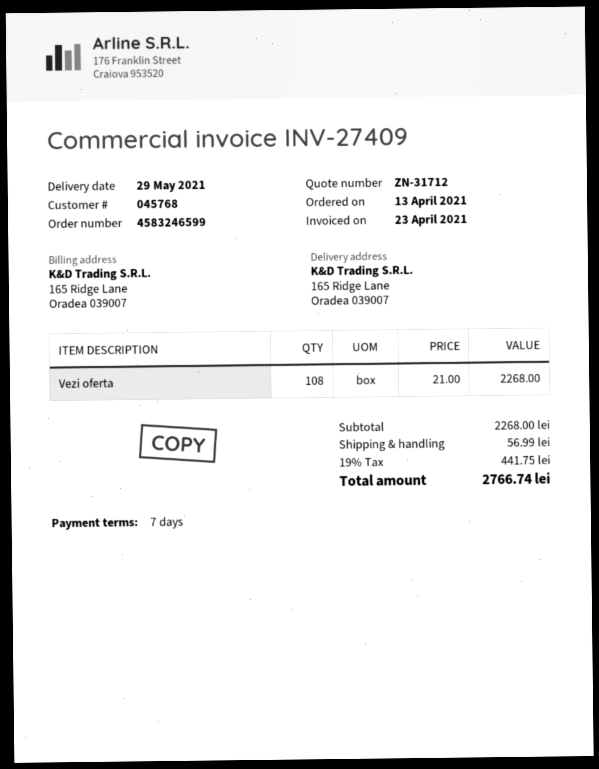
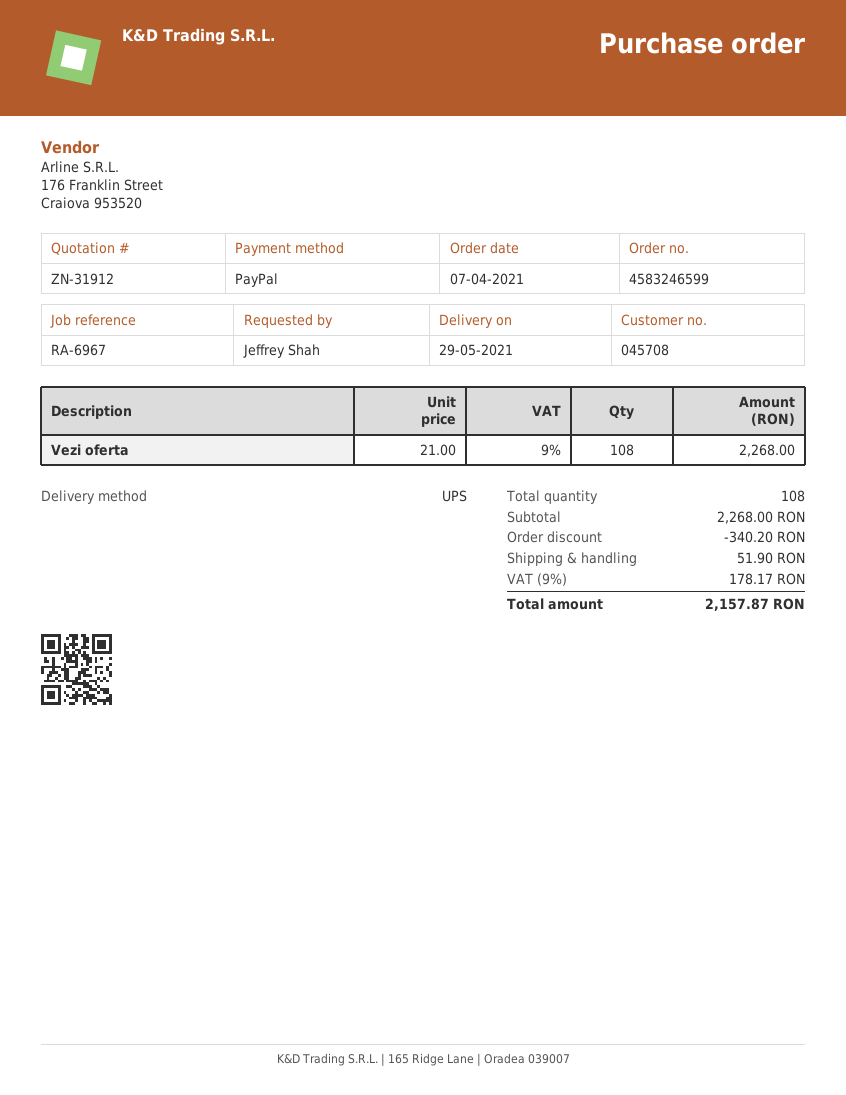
quote number: ZN-31712 -> ZN-31912
order date: 2021-04-13 -> 2021-04-07
customer number: 045768 -> 045708
discount: none -> 340.20
shipping: 56.99 -> 51.90
tax: 19% = 441.75 -> 9% = 178.17
total: 2766.74 -> 2157.87

